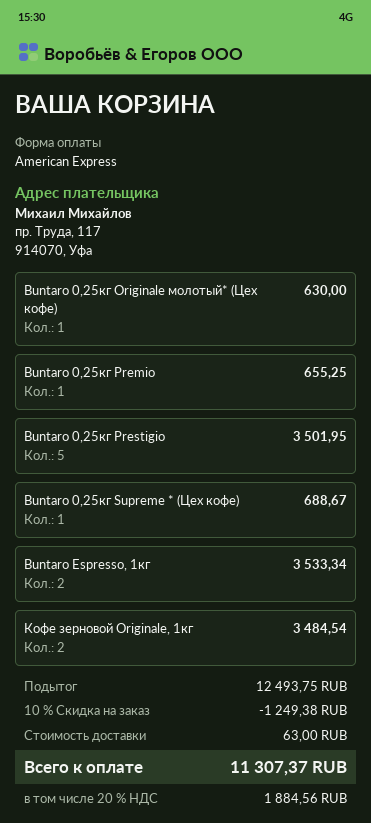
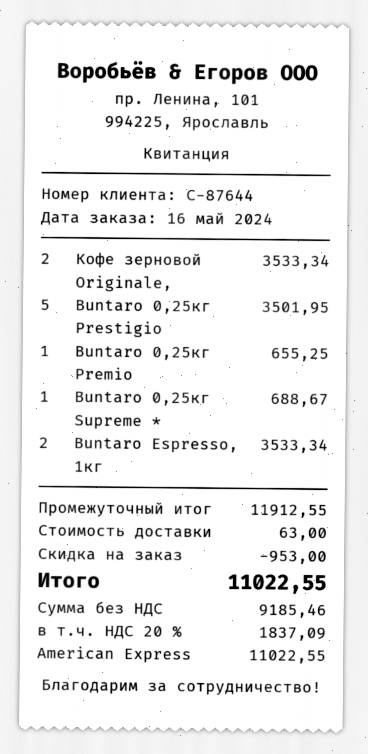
Buntaro 0,25кг Originale молотый* (Цех кофе): 1 for 630.00 -> none
Кофе зерновой Originale, 1кг: 2 for 3484.54 -> 2 for 3533.34
subtotal: 12493.75 -> 11912.55
discount: 1249.38 -> 953.00
tax: 20% = 1884.56 -> 20% = 1837.09
total: 11307.37 -> 11022.55

